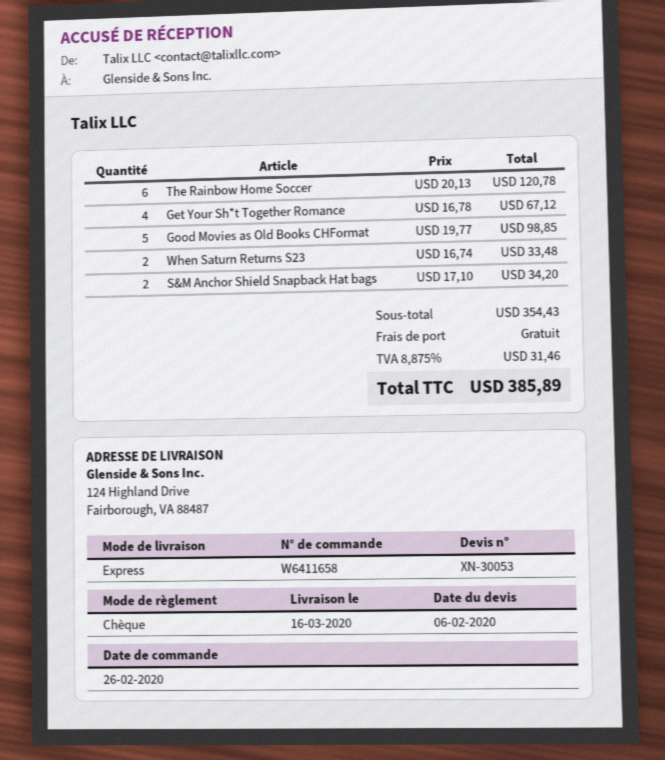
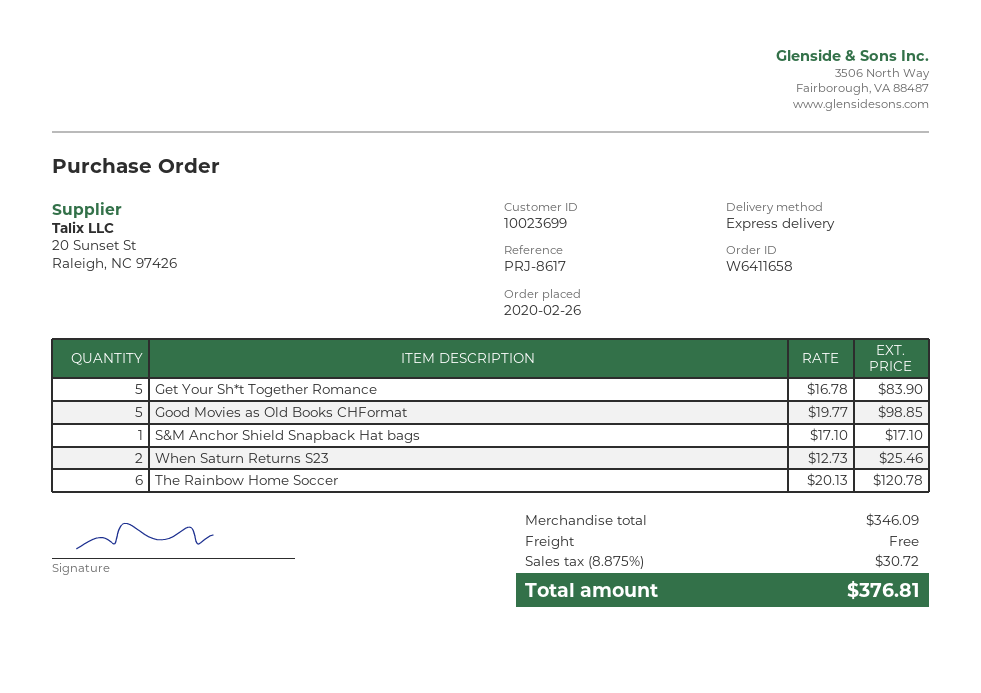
Get Your Sh*t Together Romance: 4 x 16.78 = 67.12 -> 5 x 16.78 = 83.90
When Saturn Returns S23: 2 x 16.74 = 33.48 -> 2 x 12.73 = 25.46
S&M Anchor Shield Snapback Hat bags: 2 x 17.10 = 34.20 -> 1 x 17.10 = 17.10
subtotal: 354.43 -> 346.09
tax: 8.875% = 31.46 -> 8.875% = 30.72
total: 385.89 -> 376.81

